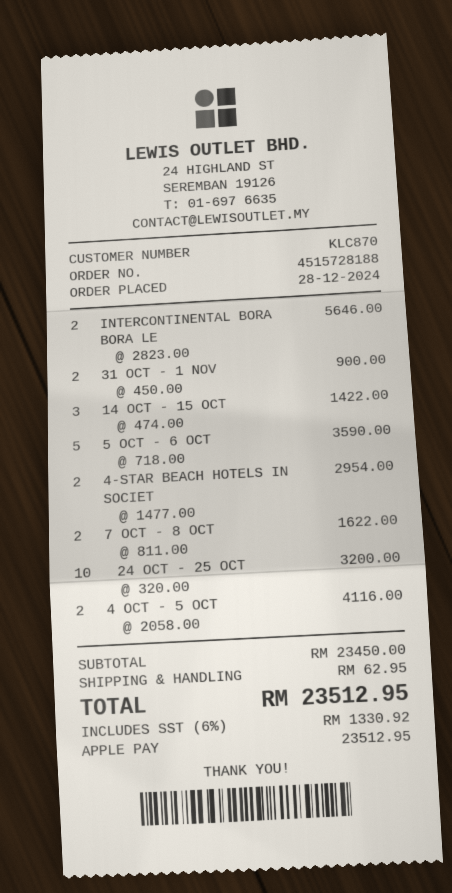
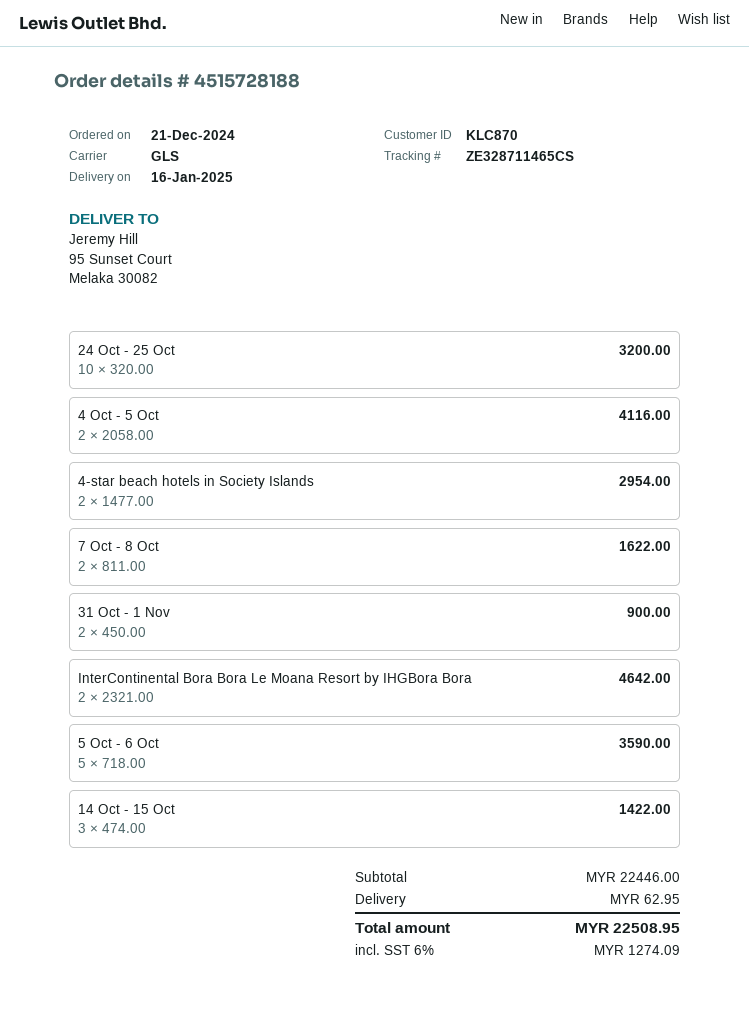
order date: 2024-12-28 -> 2024-12-21
INTERCONTINENTAL BORA BORA LE: 2 x 2823.00 = 5646.00 -> 2 x 2321.00 = 4642.00
subtotal: 23450.00 -> 22446.00
tax: 6% = 1330.92 -> 6% = 1274.09
total: 23512.95 -> 22508.95

